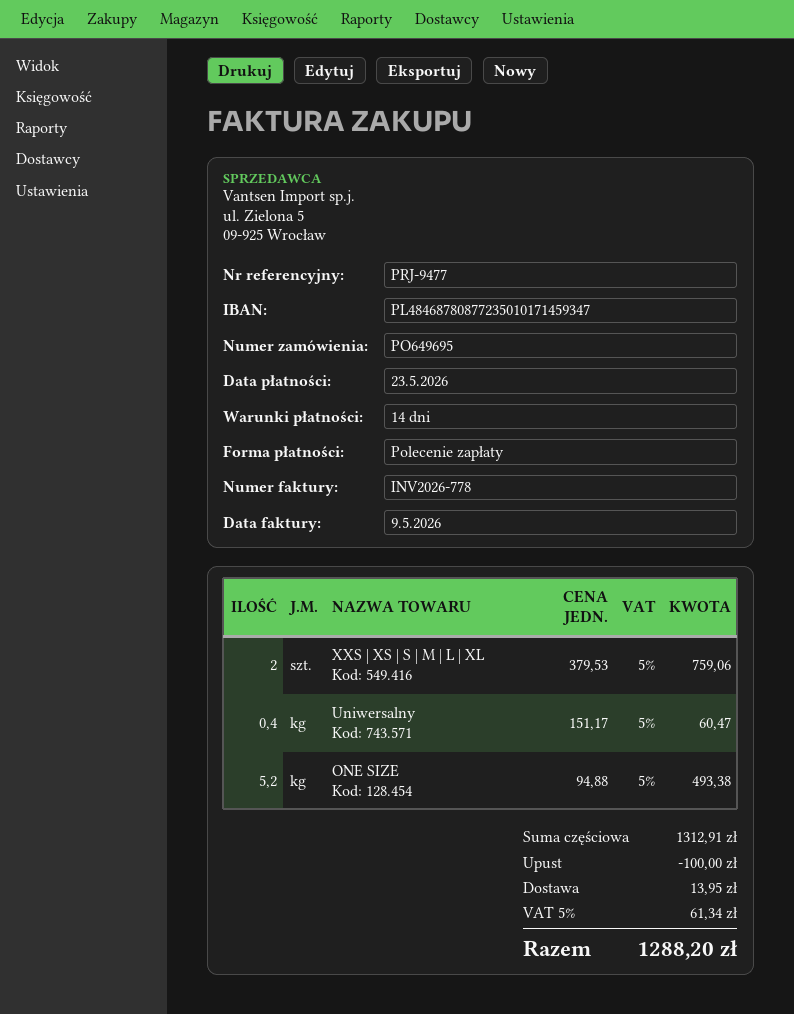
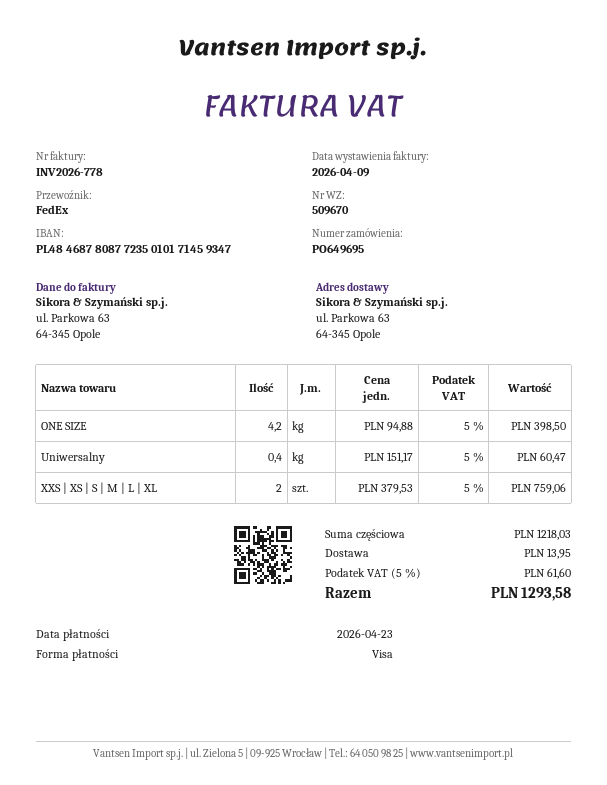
invoice date: 2026-05-09 -> 2026-04-09
due date: 2026-05-23 -> 2026-04-23
payment method: direct debit -> Visa
ONE SIZE: 5.2 x 94.88 = 493.38 -> 4.2 x 94.88 = 398.50
subtotal: 1312.91 -> 1218.03
discount: 100.00 -> none
tax: 5% = 61.34 -> 5% = 61.60
total: 1288.20 -> 1293.58

